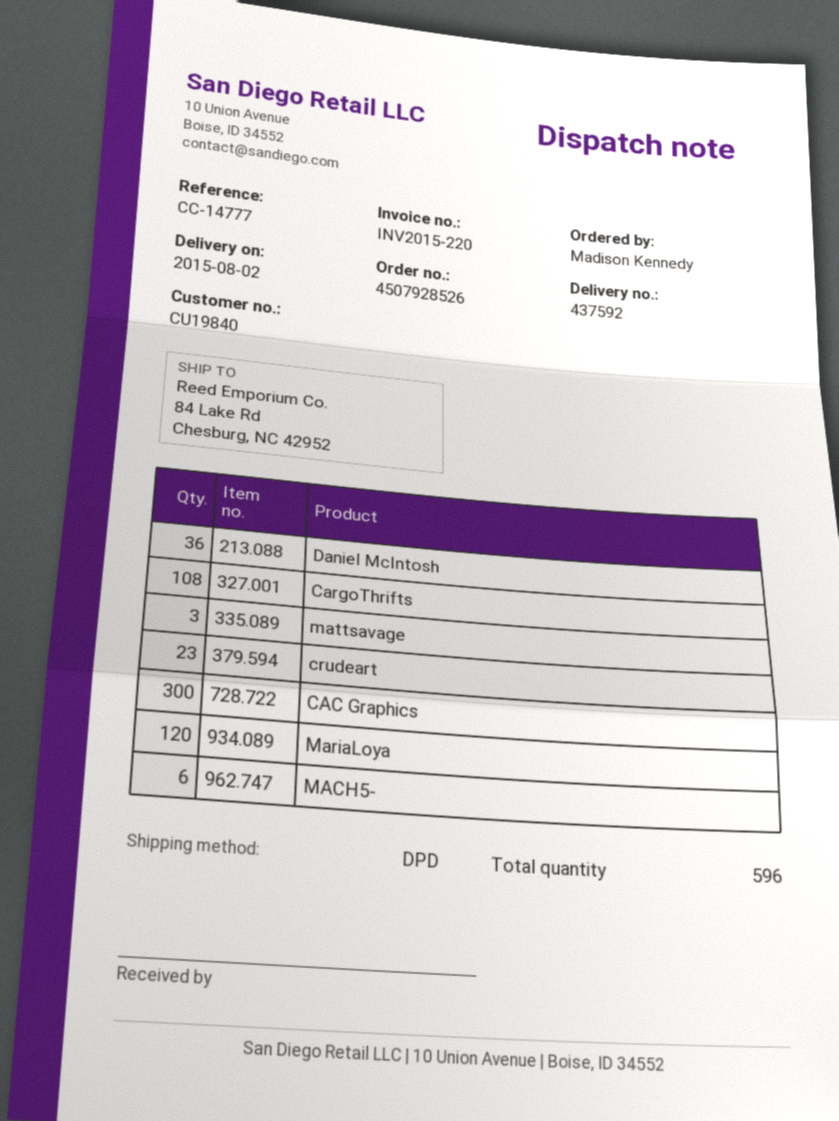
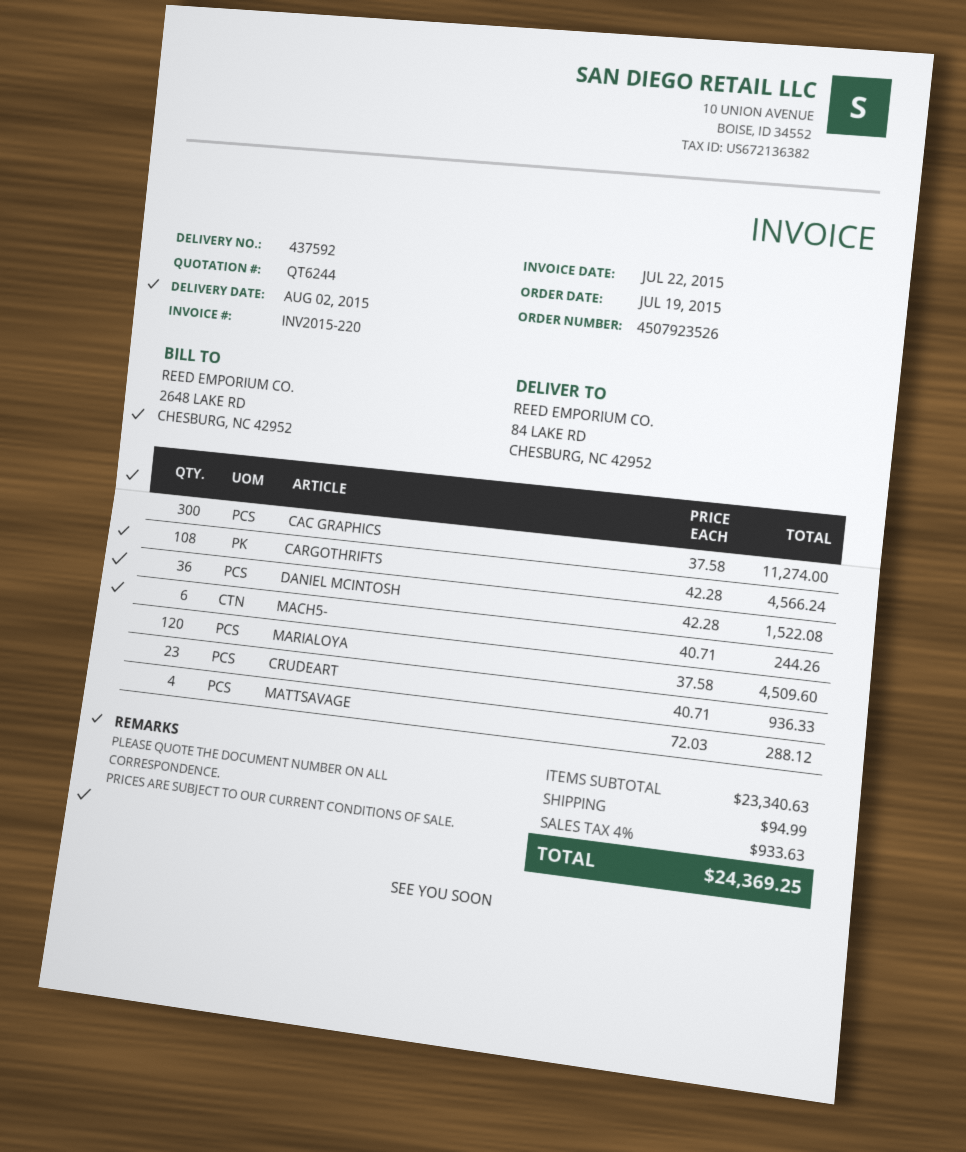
order number: 4507928526 -> 4507923526
mattsavage: 3 -> 4

